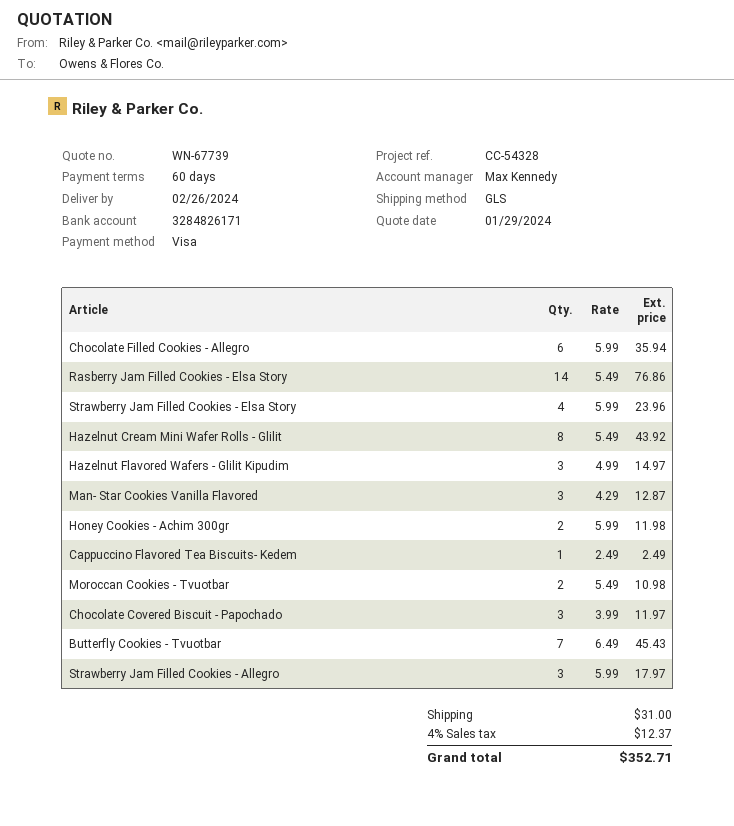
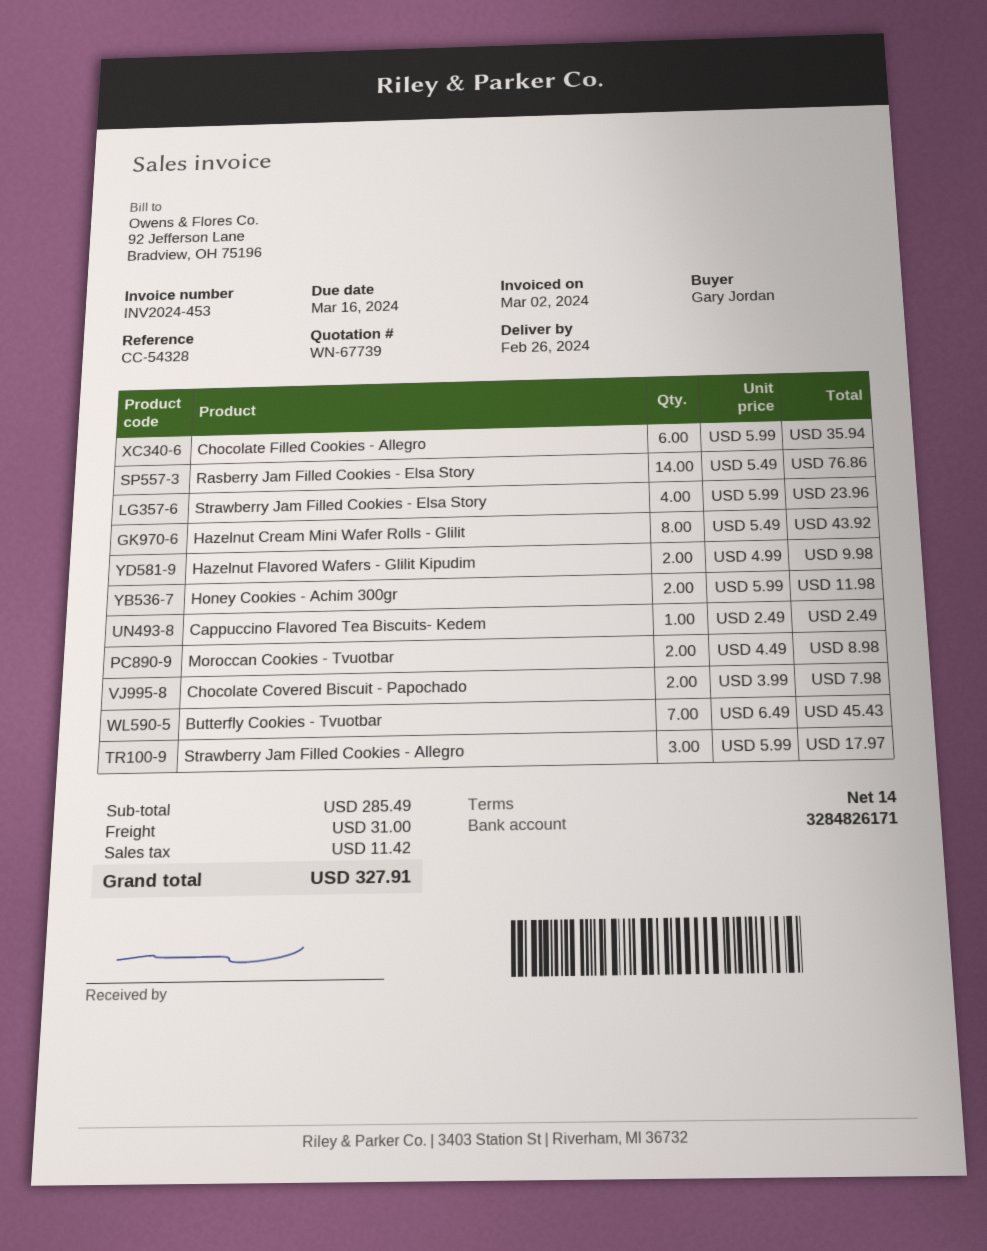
payment terms: 60 days -> 14 days
Hazelnut Flavored Wafers - Glilit Kipudim: 3 x 4.99 = 14.97 -> 2 x 4.99 = 9.98
Man- Star Cookies Vanilla Flavored: 3 x 4.29 = 12.87 -> none
Moroccan Cookies - Tvuotbar: 2 x 5.49 = 10.98 -> 2 x 4.49 = 8.98
Chocolate Covered Biscuit - Papochado: 3 x 3.99 = 11.97 -> 2 x 3.99 = 7.98
tax: 12.37 -> 11.42
total: 352.71 -> 327.91

